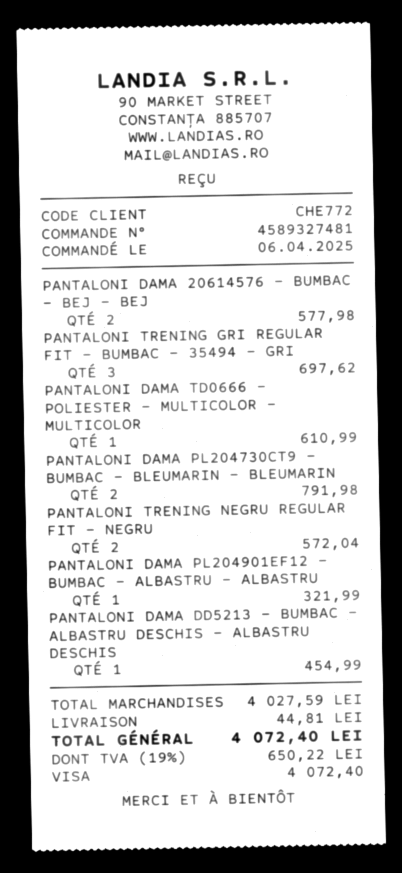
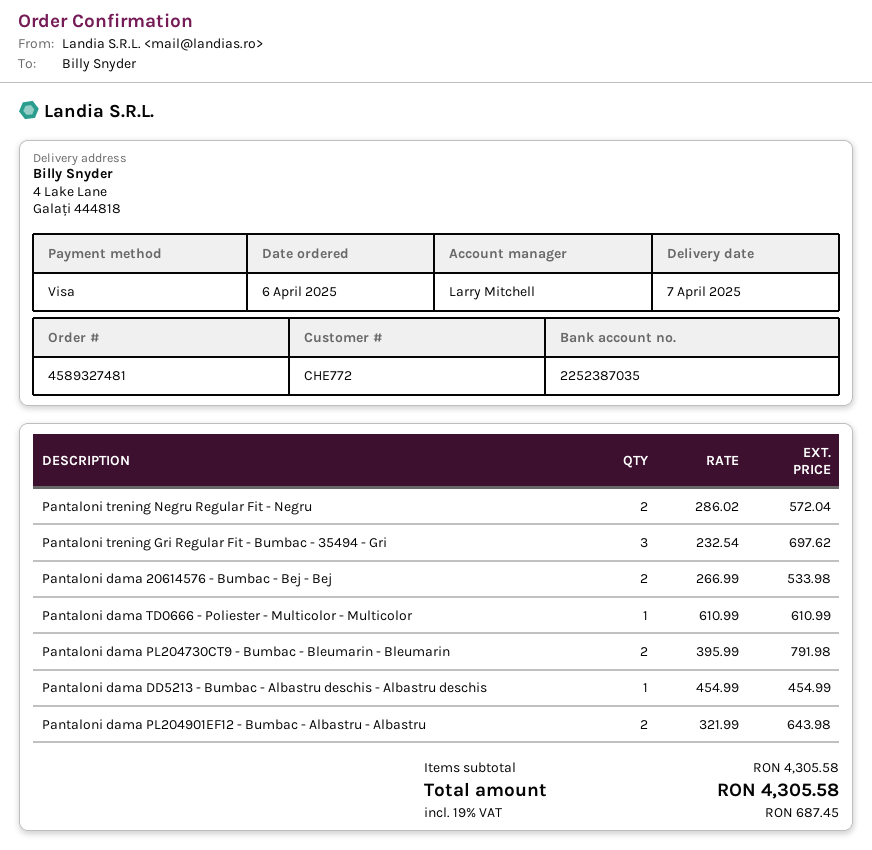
PANTALONI DAMA 20614576 - BUMBAC - BEJ - BEJ: 2 for 577.98 -> 2 for 533.98
PANTALONI DAMA PL204901EF12 - BUMBAC - ALBASTRU - ALBASTRU: 1 for 321.99 -> 2 for 643.98
subtotal: 4027.59 -> 4305.58
shipping: 44.81 -> none
tax: 19% = 650.22 -> 19% = 687.45
total: 4072.40 -> 4305.58

